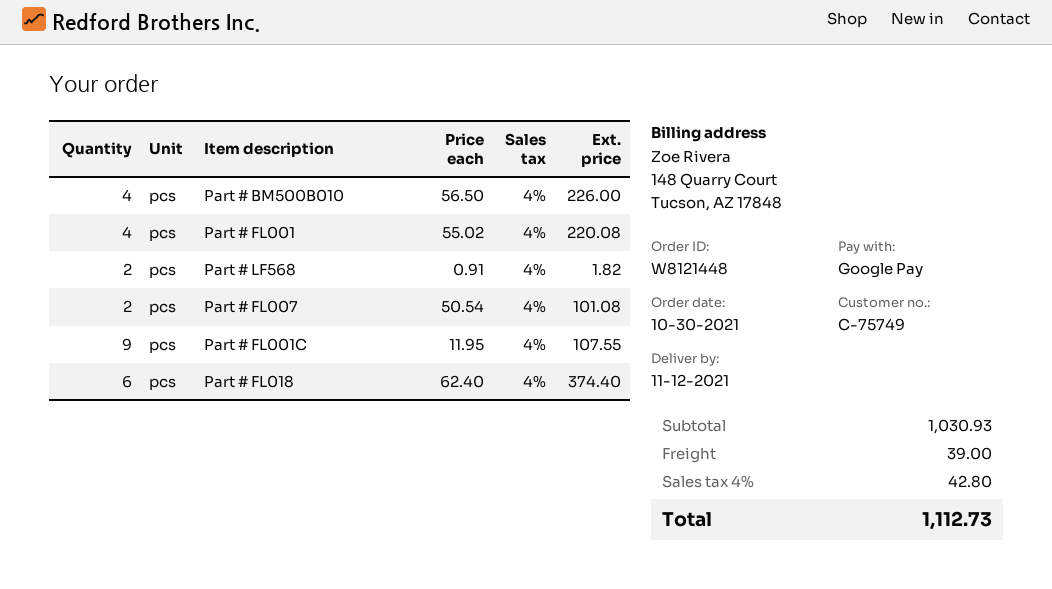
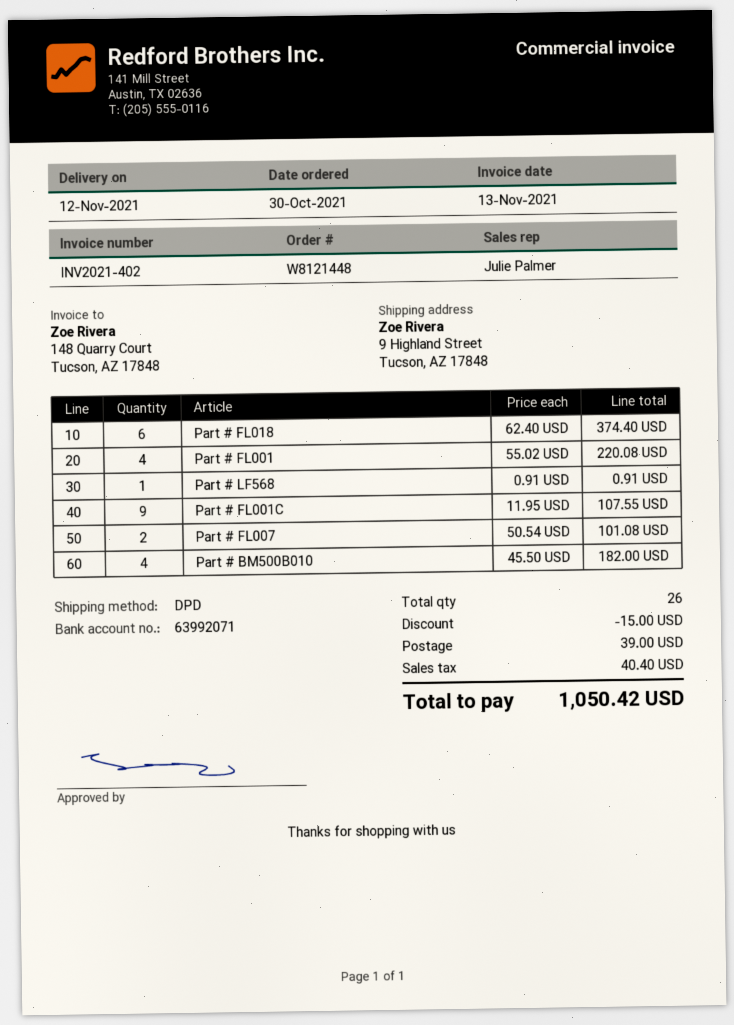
Part # BM500B010: 4 x 56.50 = 226.00 -> 4 x 45.50 = 182.00
Part # LF568: 2 x 0.91 = 1.82 -> 1 x 0.91 = 0.91
discount: none -> 15.00
tax: 42.80 -> 40.40
total: 1112.73 -> 1050.42

